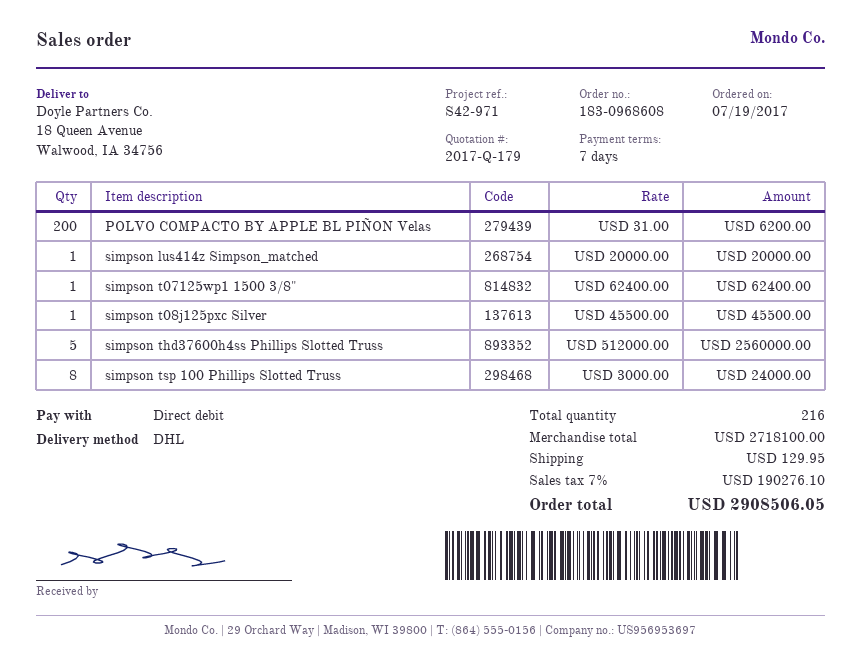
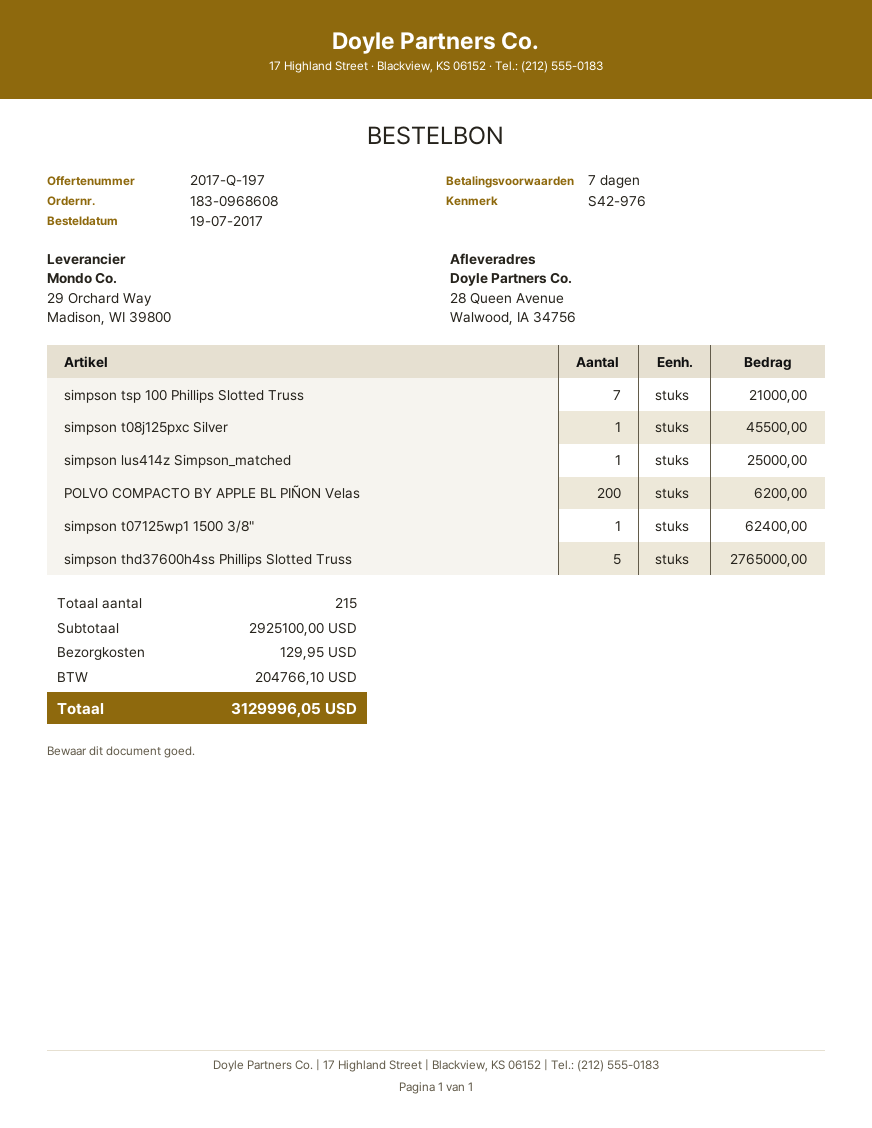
quote number: 2017-Q-179 -> 2017-Q-197
reference: S42-971 -> S42-976
ship to: 18 Queen Avenue, Walwood, IA 34756 -> 28 Queen Avenue, Walwood, IA 34756
simpson lus414z Simpson_matched: 1 for 20000.00 -> 1 for 25000.00
simpson thd37600h4ss Phillips Slotted Truss: 5 for 2560000.00 -> 5 for 2765000.00
simpson tsp 100 Phillips Slotted Truss: 8 for 24000.00 -> 7 for 21000.00
total quantity: 216 -> 215
subtotal: 2718100.00 -> 2925100.00
tax: 190276.10 -> 204766.10
total: 2908506.05 -> 3129996.05

